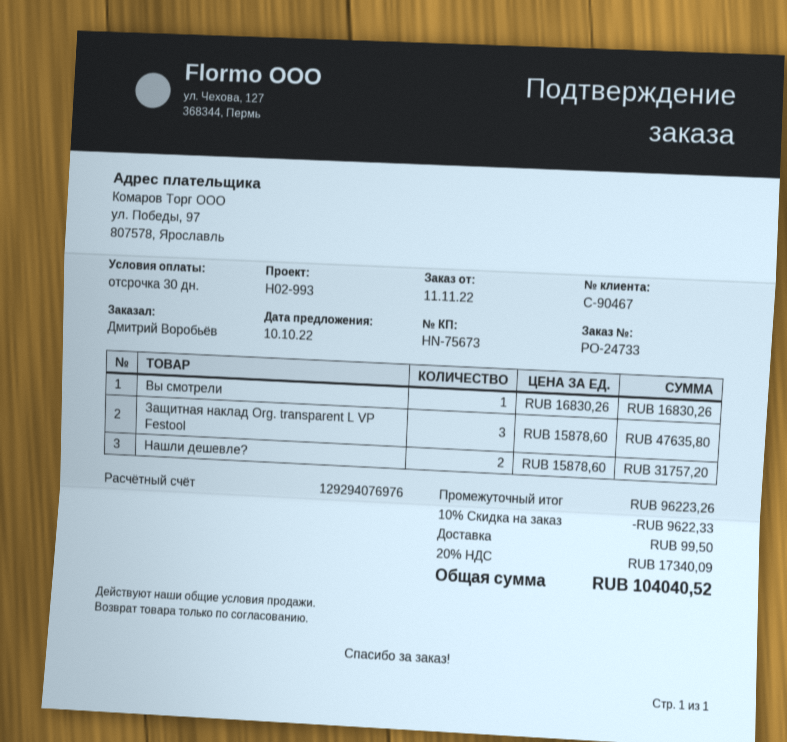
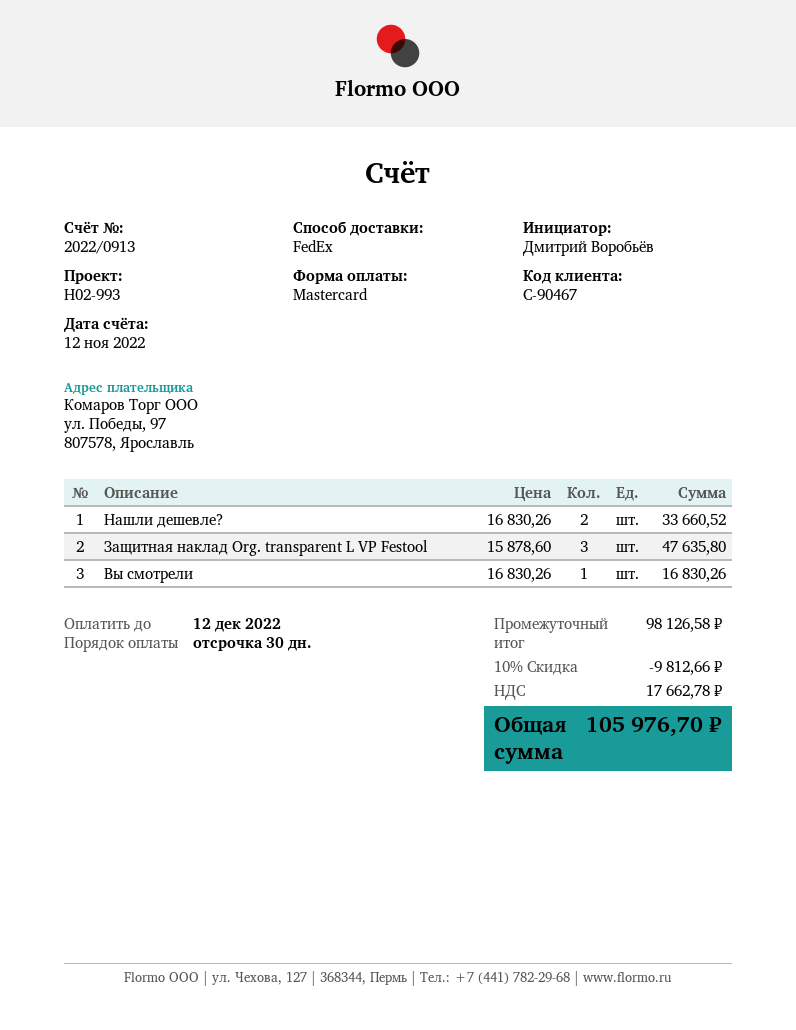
Нашли дешевле?: 2 x 15878.60 = 31757.20 -> 2 x 16830.26 = 33660.52
subtotal: 96223.26 -> 98126.58
discount: 10% = 9622.33 -> 10% = 9812.66
shipping: 99.50 -> none
tax: 17340.09 -> 17662.78
total: 104040.52 -> 105976.70

